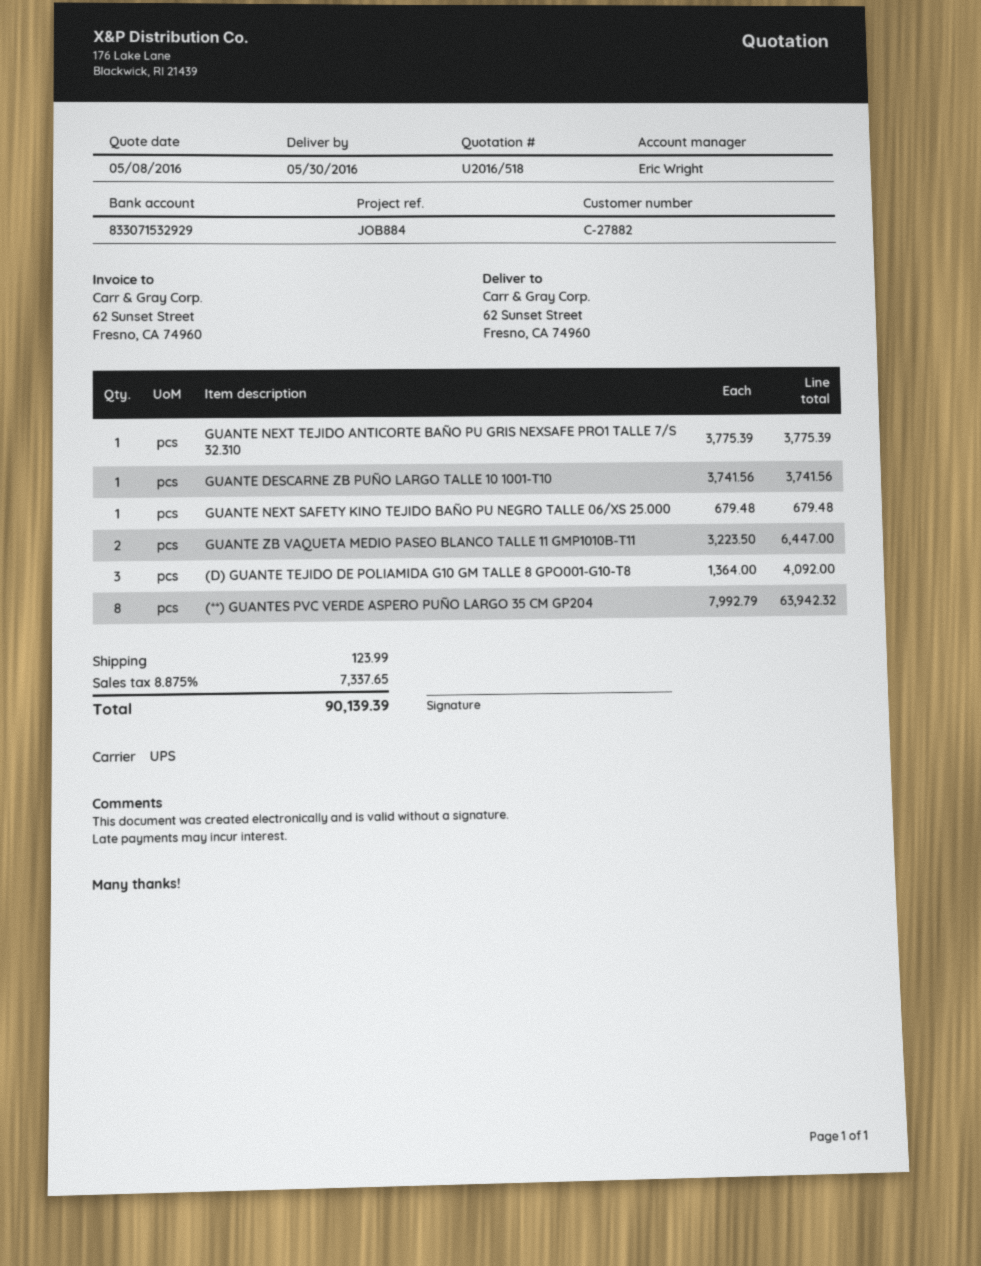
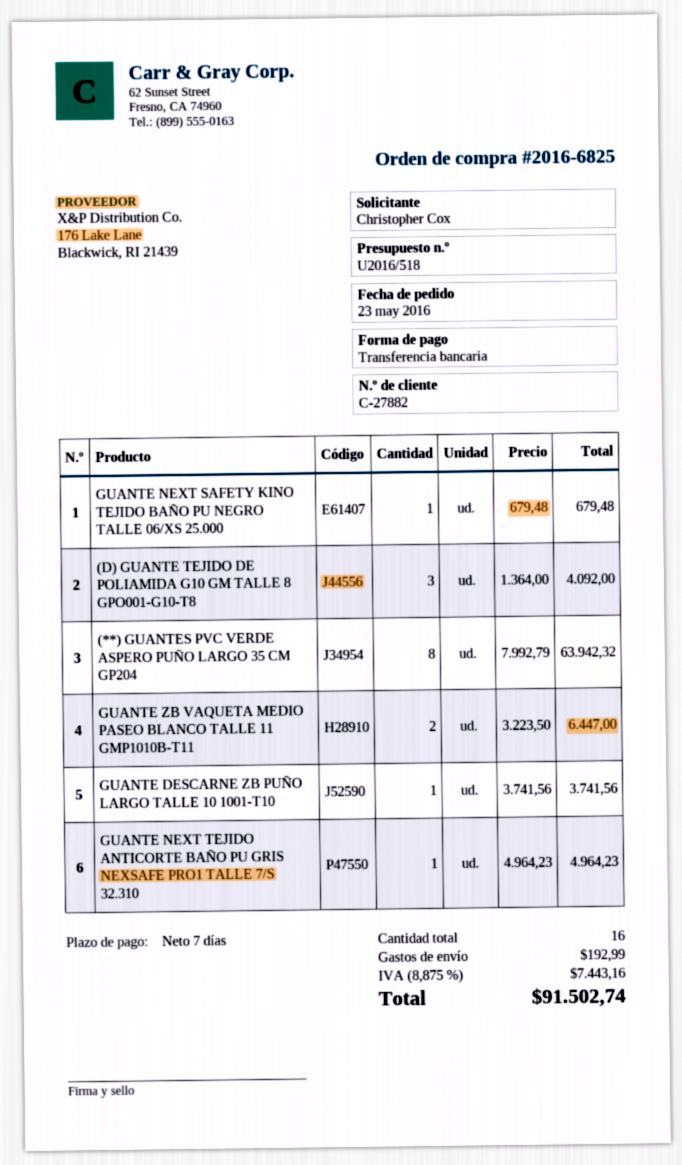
GUANTE NEXT TEJIDO ANTICORTE BAÑO PU GRIS NEXSAFE PRO1 TALLE 7/S 32.310: 1 x 3775.39 = 3775.39 -> 1 x 4964.23 = 4964.23
shipping: 123.99 -> 192.99
tax: 8.875% = 7337.65 -> 8.875% = 7443.16
total: 90139.39 -> 91502.74

